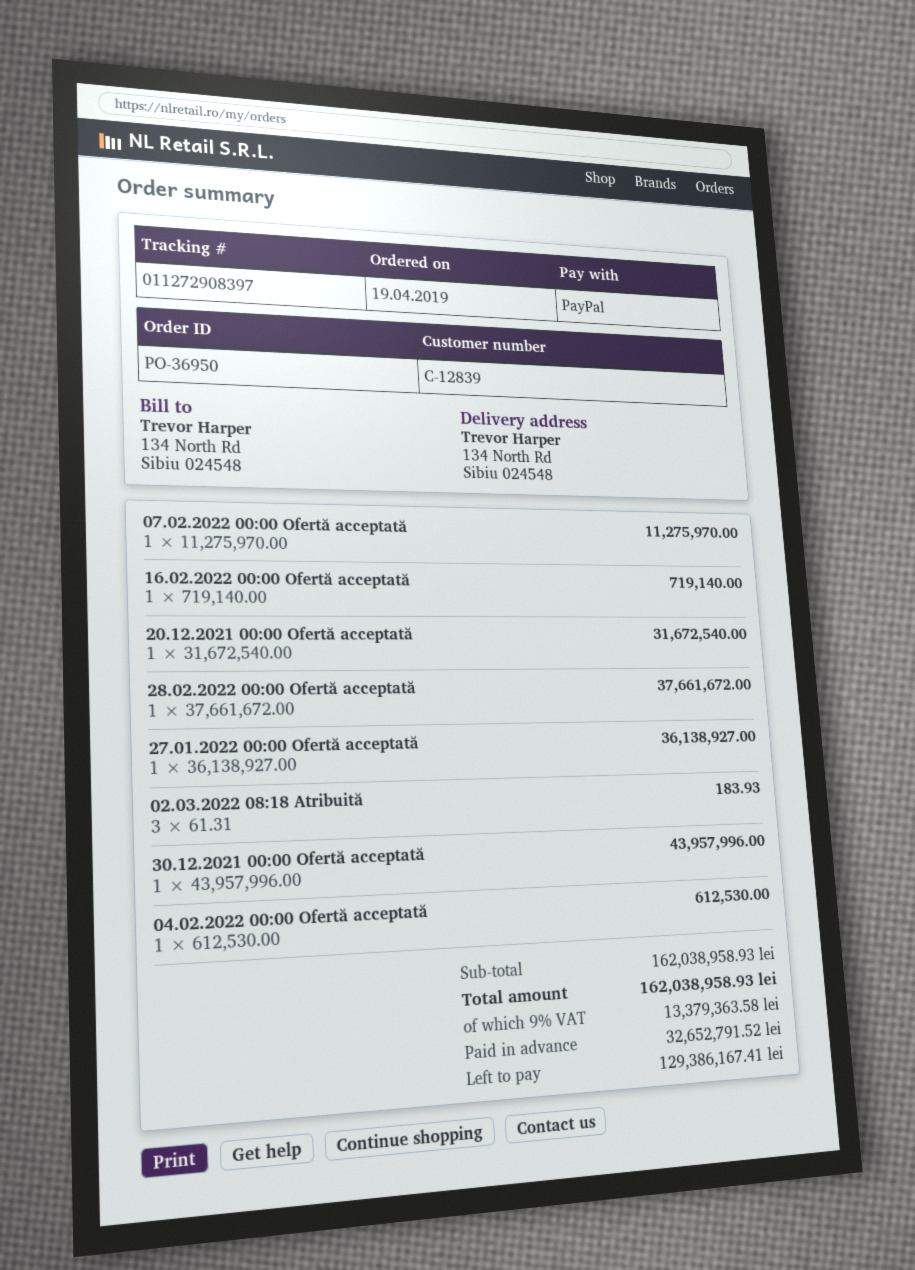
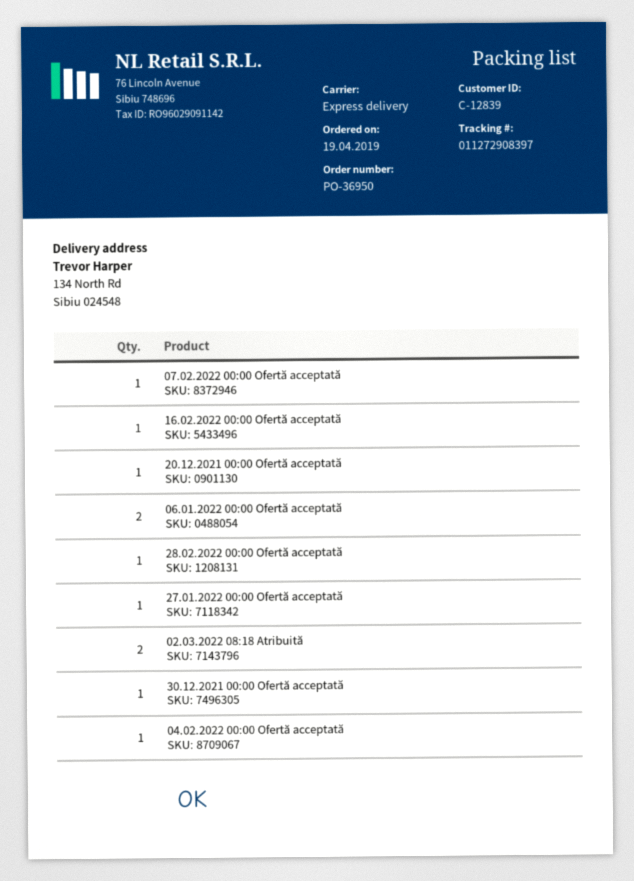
02.03.2022 08:18 Atribuită: 3 -> 2
06.01.2022 00:00 Ofertă acceptată: none -> 2

